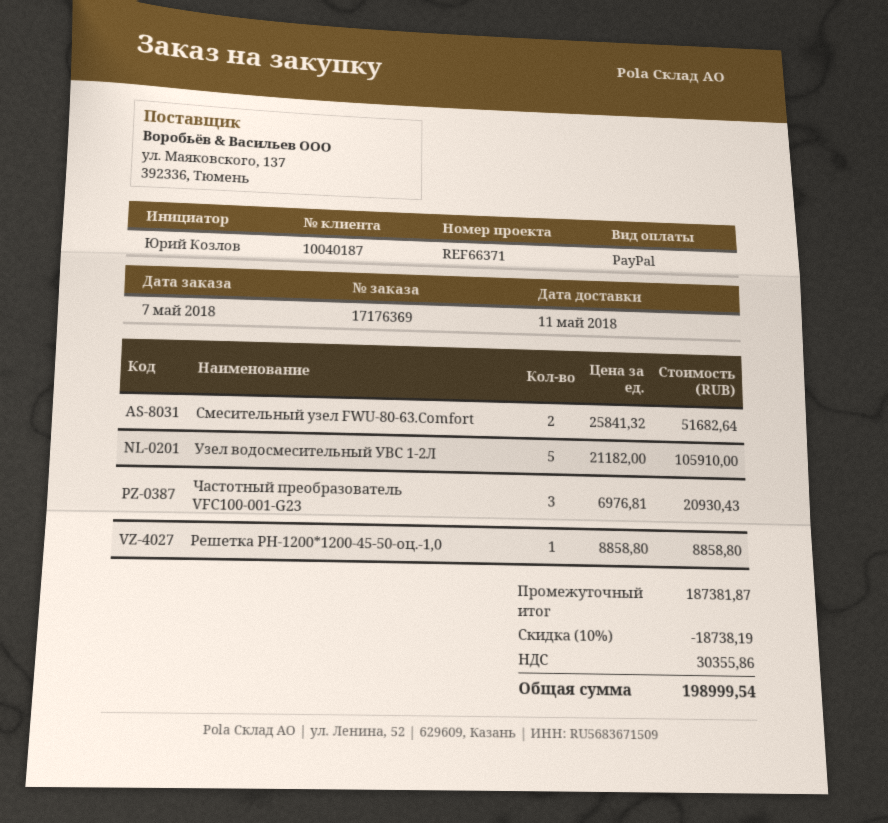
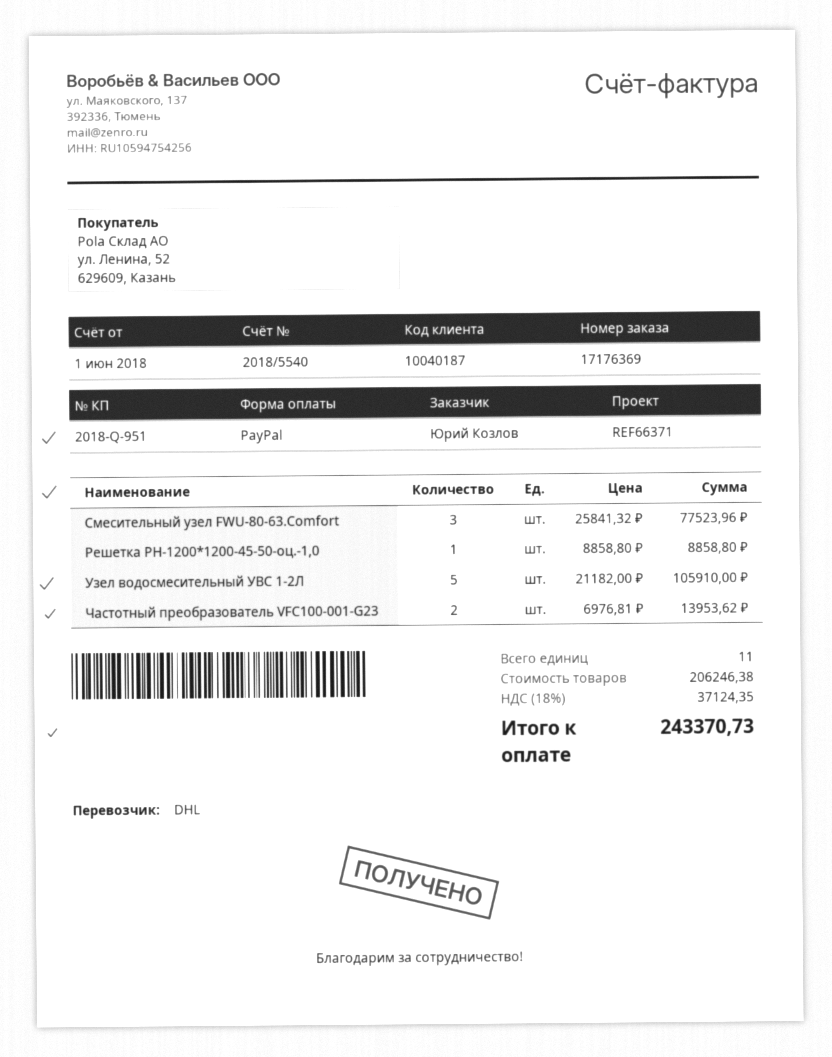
Смесительный узел FWU-80-63.Comfort: 2 x 25841.32 = 51682.64 -> 3 x 25841.32 = 77523.96
Частотный преобразователь VFC100-001-G23: 3 x 6976.81 = 20930.43 -> 2 x 6976.81 = 13953.62
subtotal: 187381.87 -> 206246.38
discount: 10% = 18738.19 -> none
tax: 30355.86 -> 37124.35
total: 198999.54 -> 243370.73

